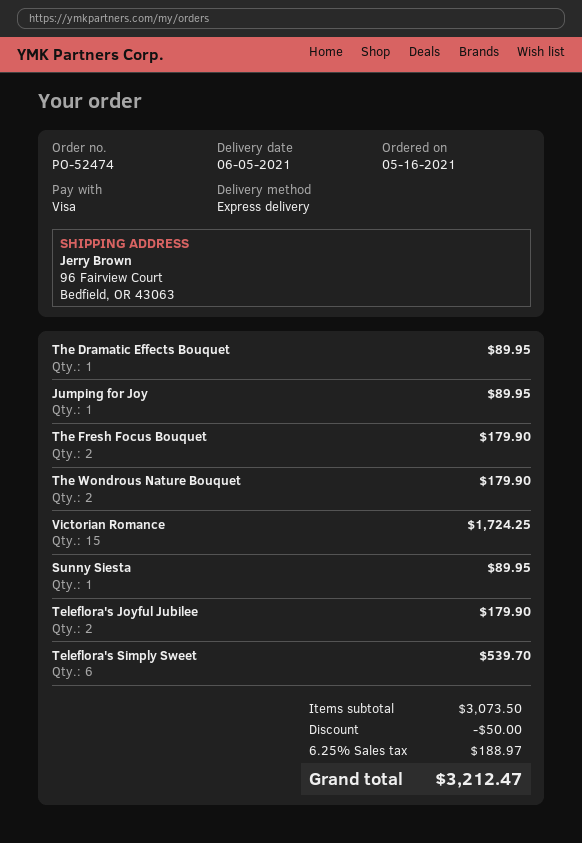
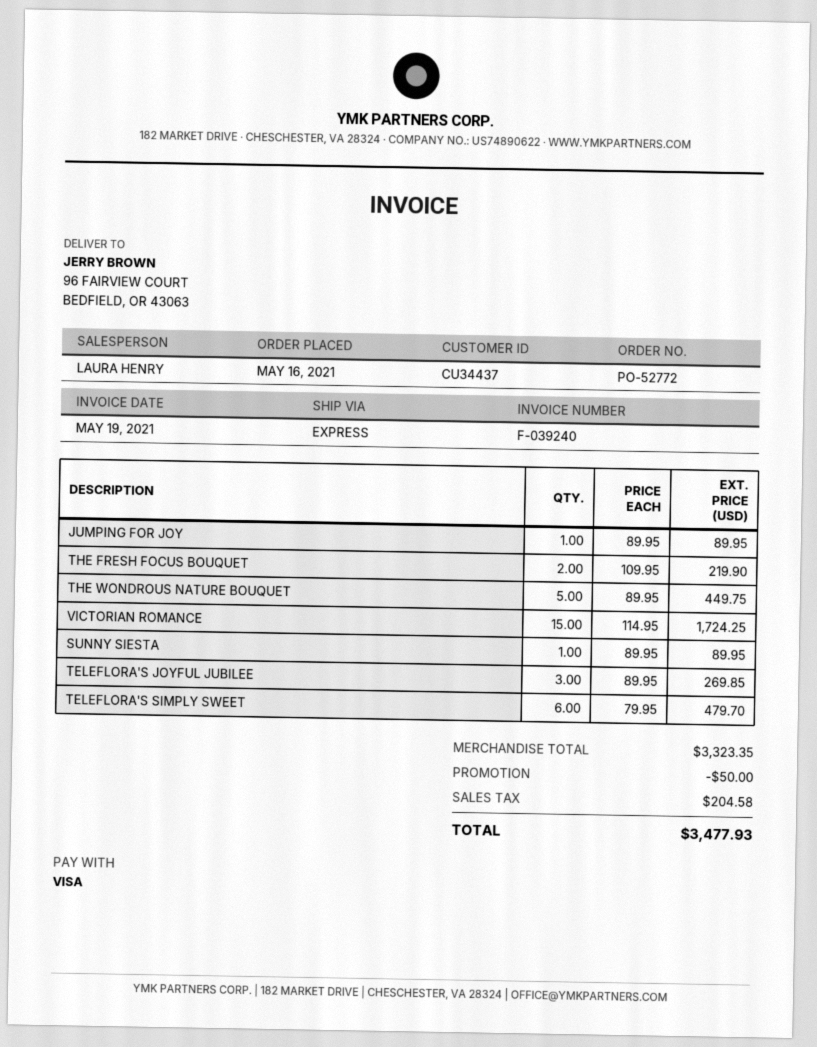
order number: PO-52474 -> PO-52772
The Dramatic Effects Bouquet: 1 for 89.95 -> none
The Fresh Focus Bouquet: 2 for 179.90 -> 2 for 219.90
The Wondrous Nature Bouquet: 2 for 179.90 -> 5 for 449.75
Teleflora's Joyful Jubilee: 2 for 179.90 -> 3 for 269.85
Teleflora's Simply Sweet: 6 for 539.70 -> 6 for 479.70
subtotal: 3073.50 -> 3323.35
tax: 188.97 -> 204.58
total: 3212.47 -> 3477.93

